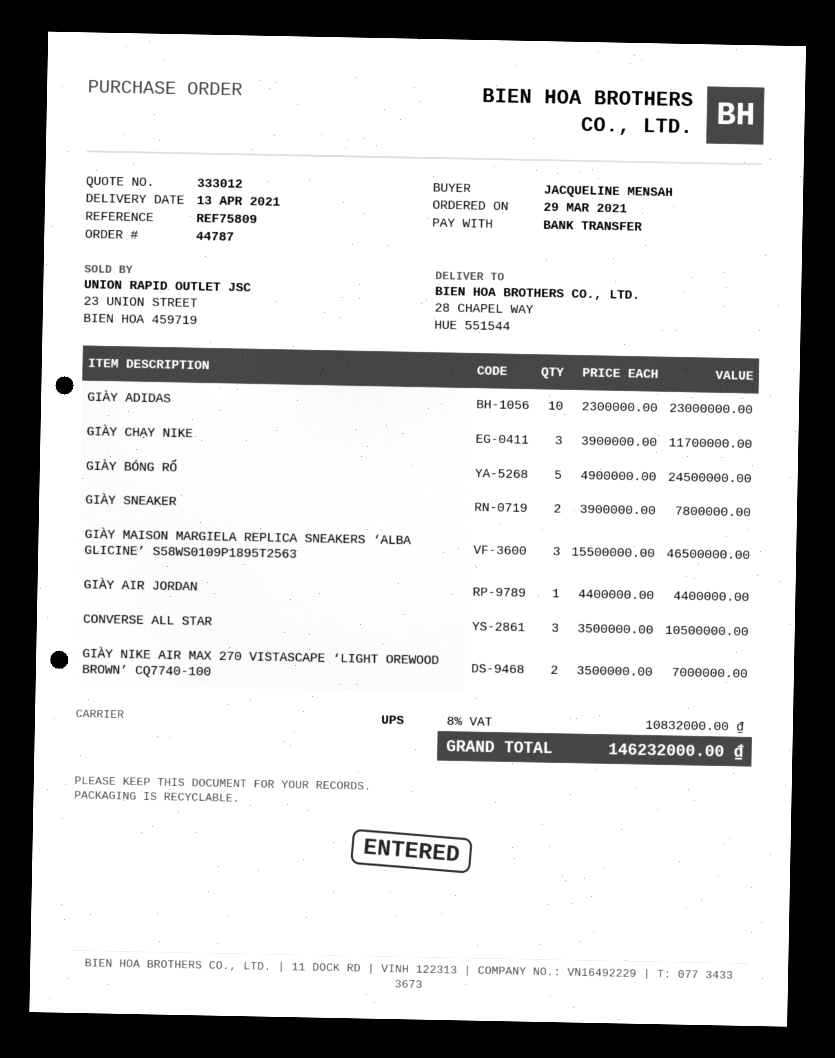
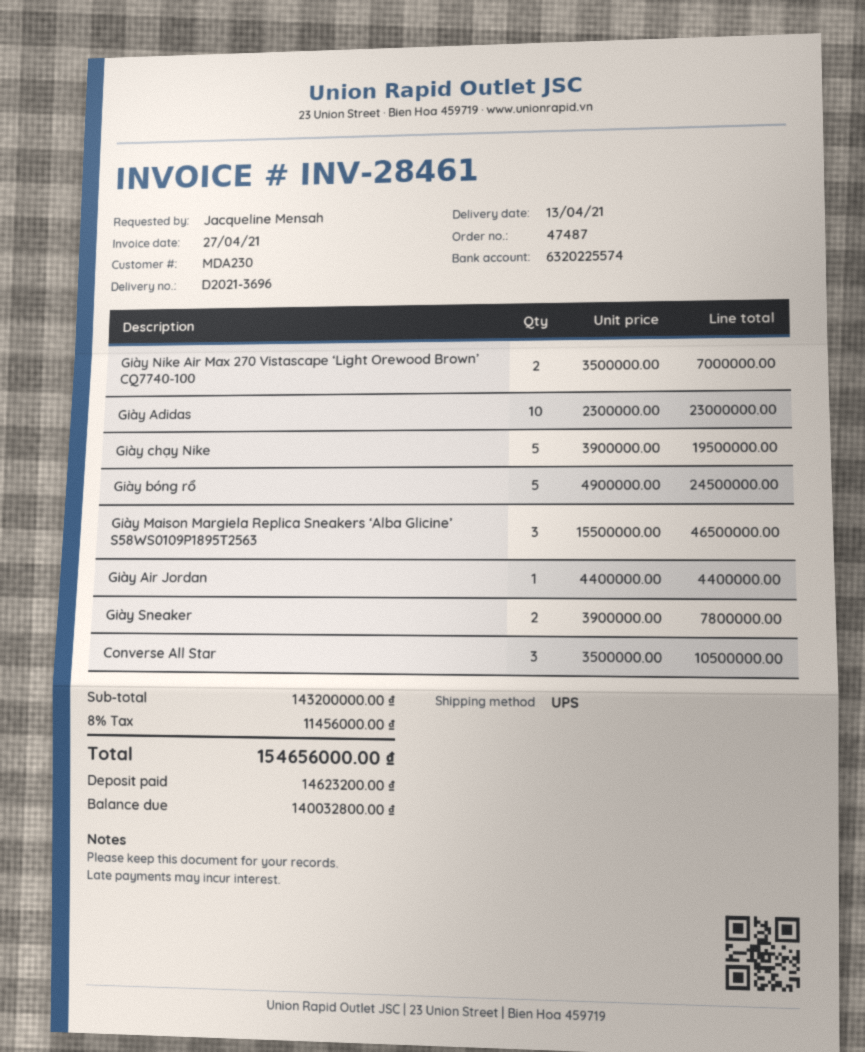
order number: 44787 -> 47487
GIÀY CHẠY NIKE: 3 x 3900000.00 = 11700000.00 -> 5 x 3900000.00 = 19500000.00
tax: 8% = 10832000.00 -> 8% = 11456000.00
total: 146232000.00 -> 154656000.00

